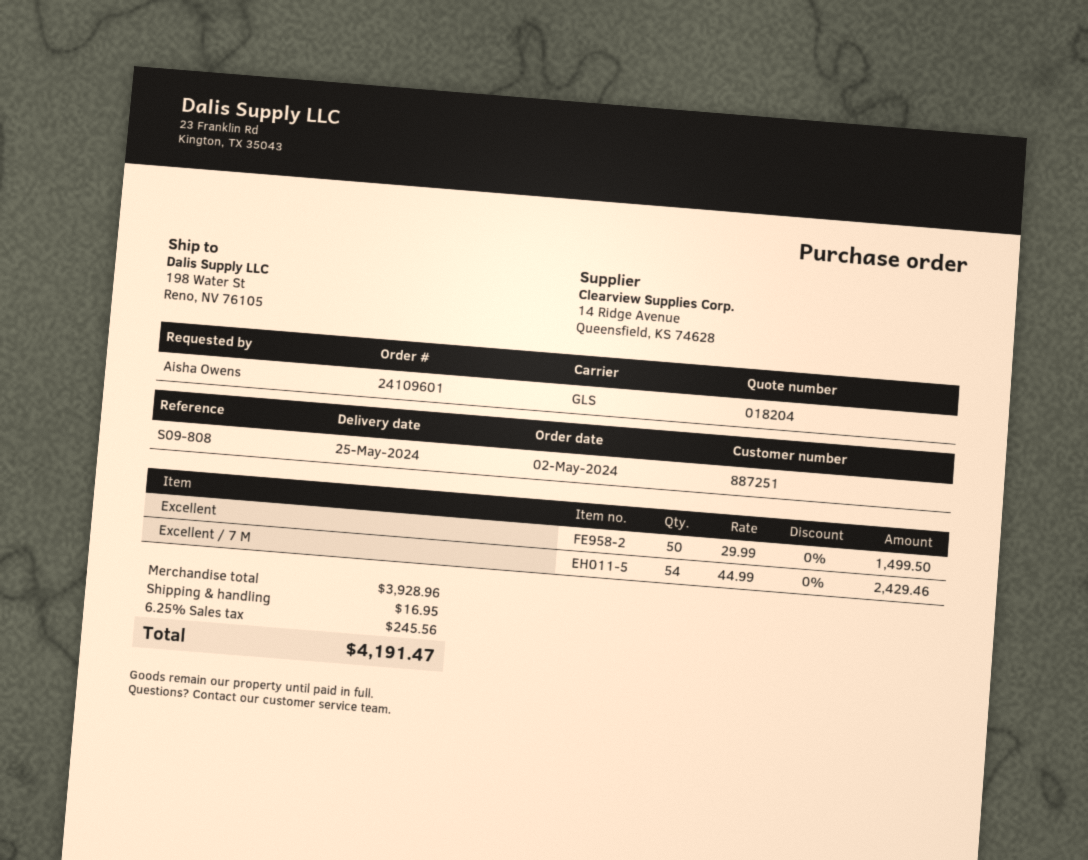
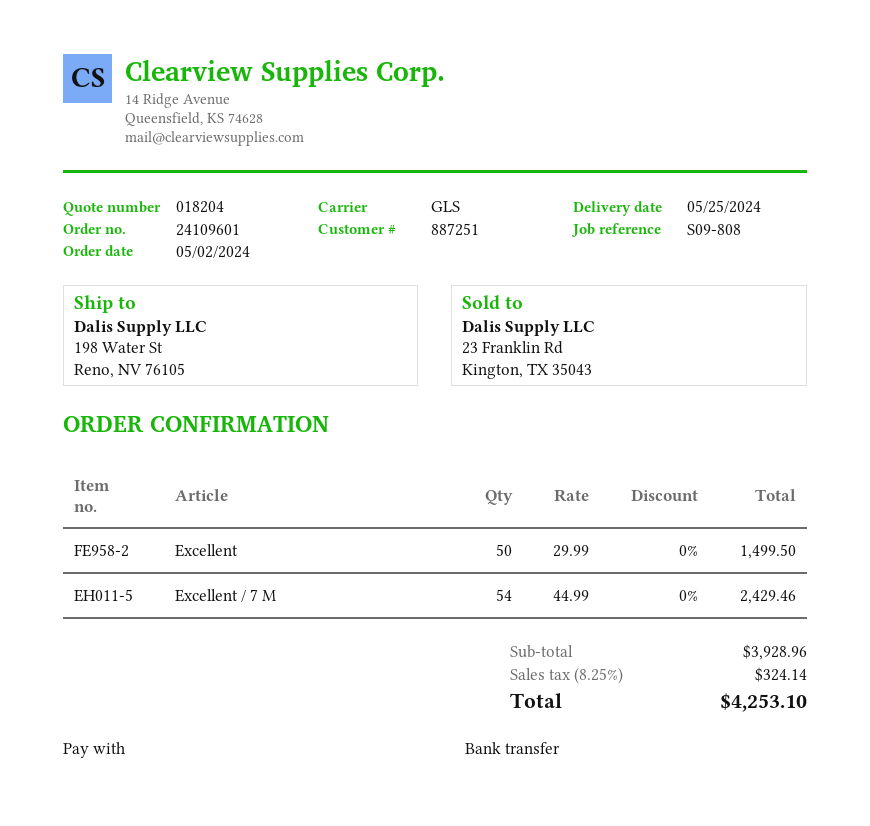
shipping: 16.95 -> none
tax: 6.25% = 245.56 -> 8.25% = 324.14
total: 4191.47 -> 4253.10

